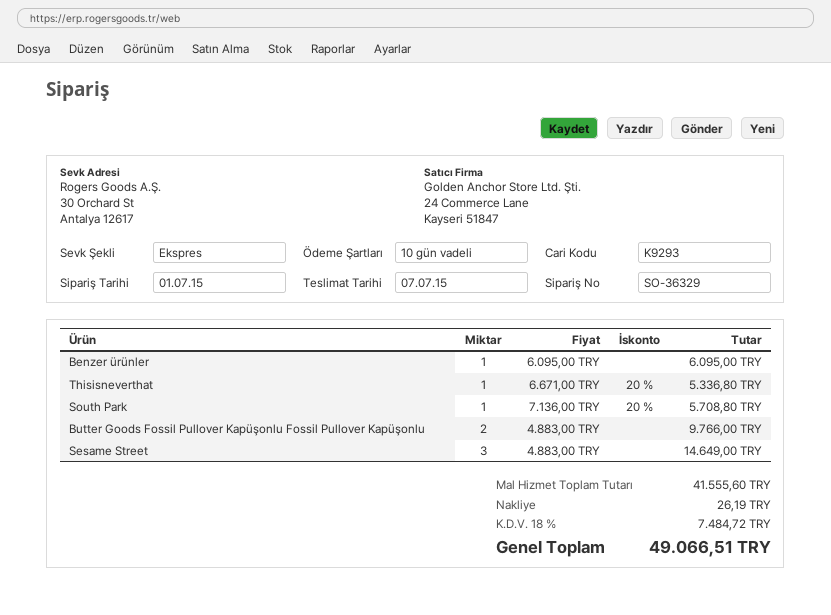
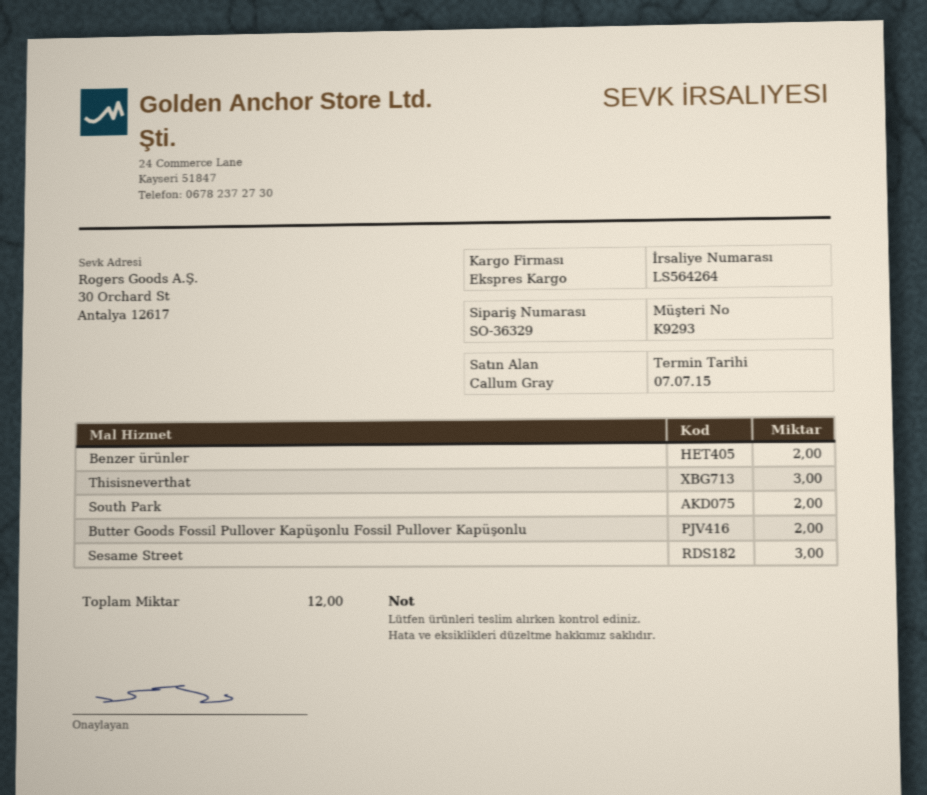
Benzer ürünler: 1 -> 2
Thisisneverthat: 1 -> 3
South Park: 1 -> 2

